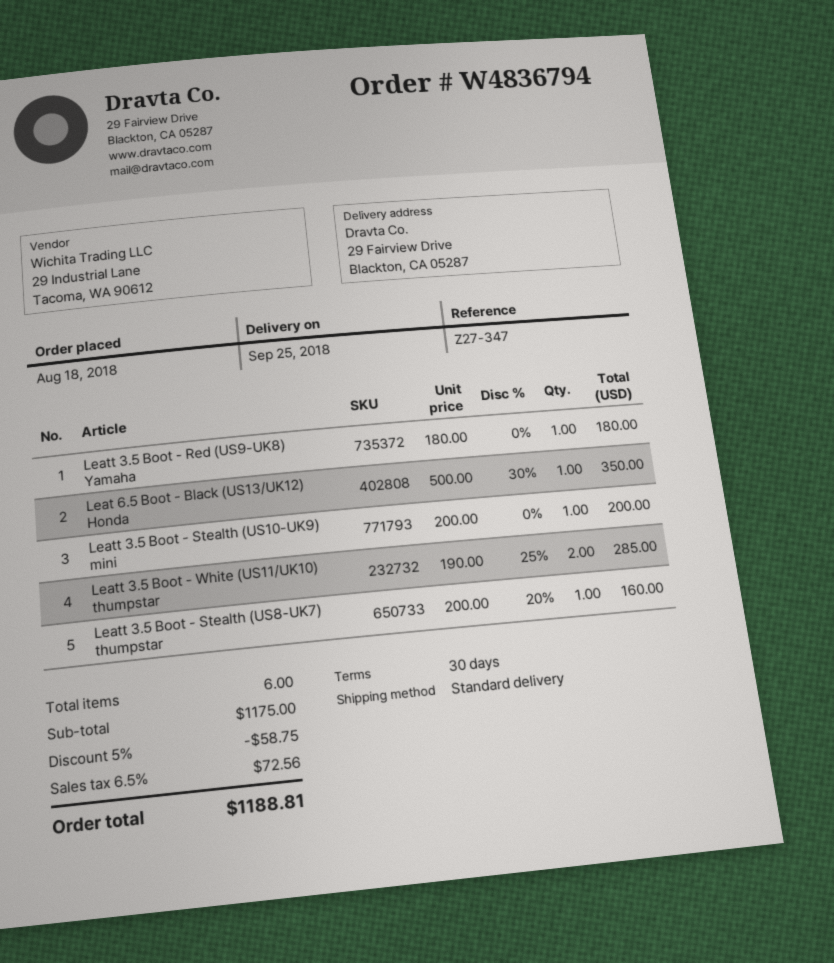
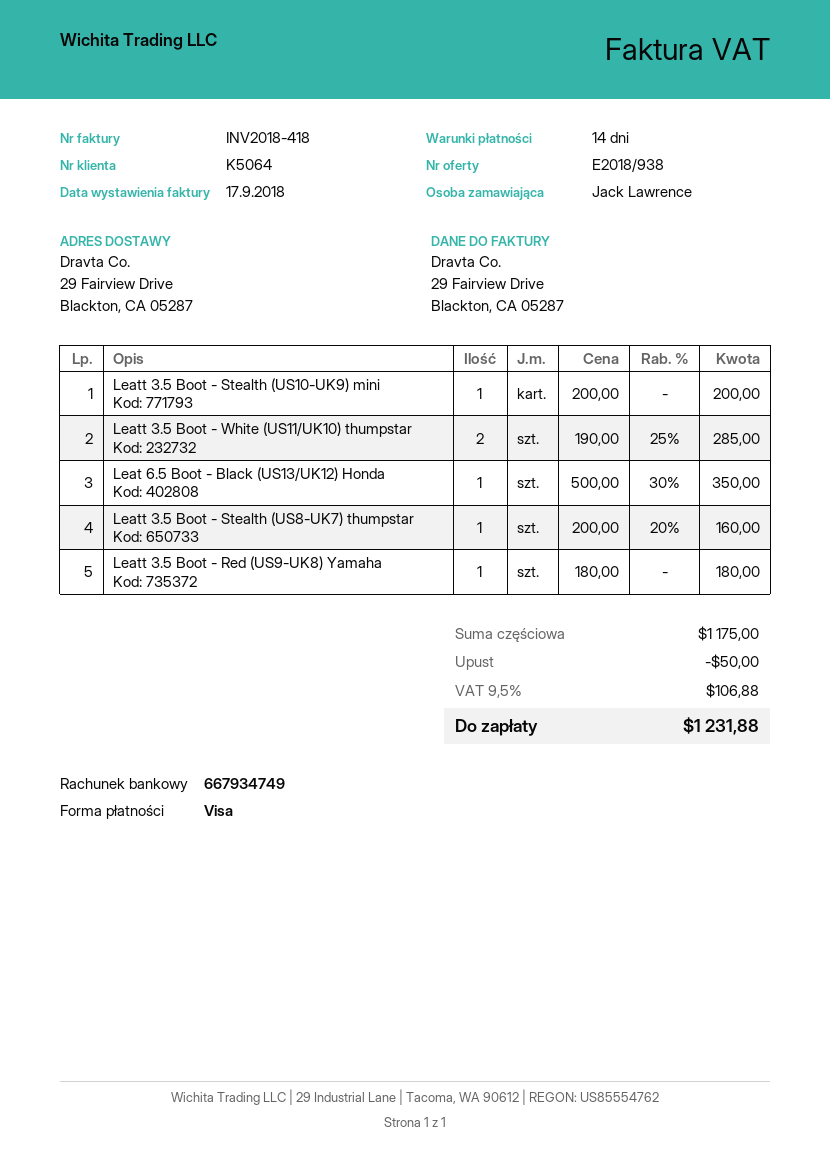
payment terms: 30 days -> 14 days
discount: 58.75 -> 50.00
tax: 6.5% = 72.56 -> 9.5% = 106.88
total: 1188.81 -> 1231.88

